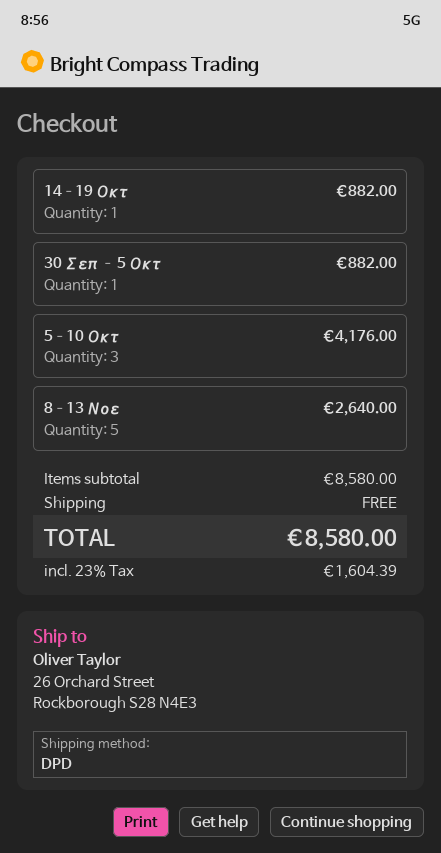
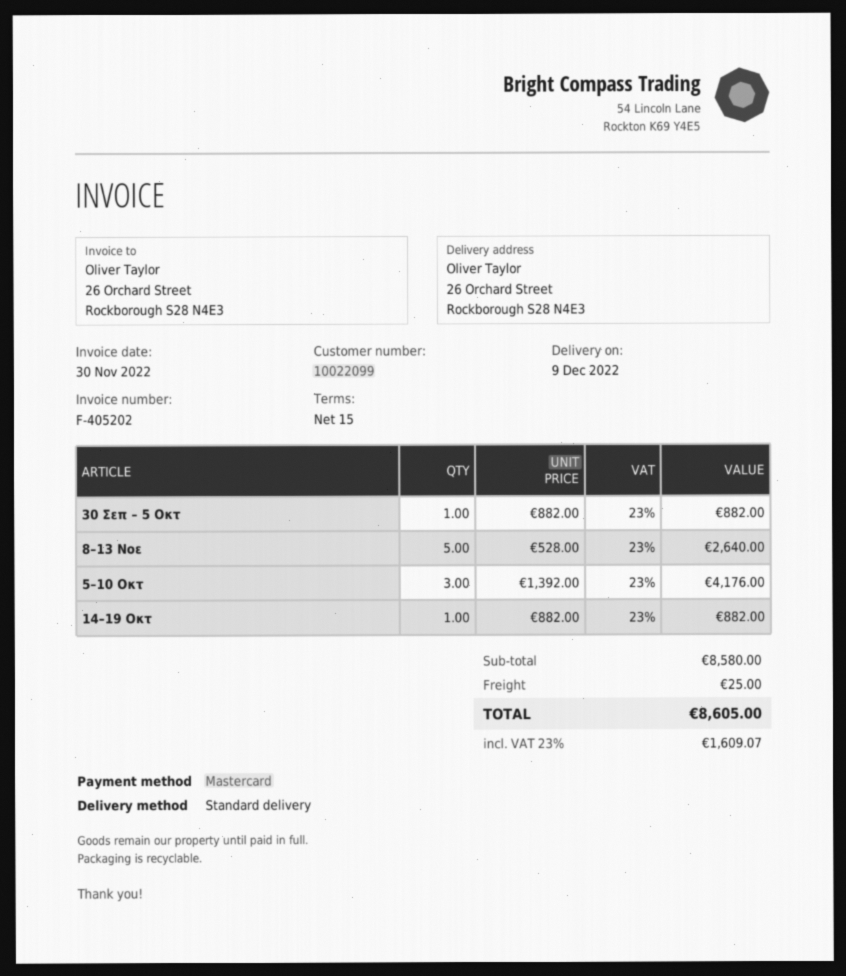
shipping method: DPD -> standard
shipping: 0.00 -> 25.00
tax: 23% = 1604.39 -> 23% = 1609.07
total: 8580.00 -> 8605.00

